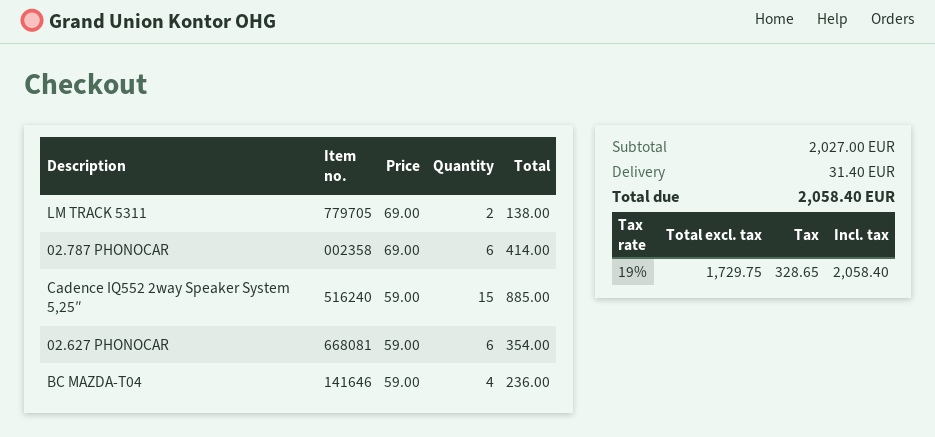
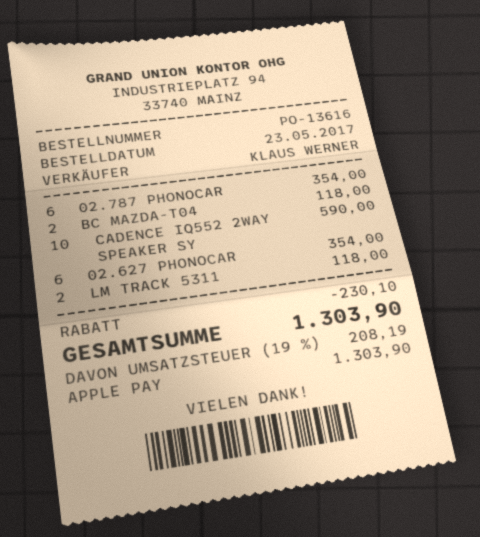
LM TRACK 5311: 2 for 138.00 -> 2 for 118.00
02.787 PHONOCAR: 6 for 414.00 -> 6 for 354.00
Cadence IQ552 2way Speaker System 5,25″: 15 for 885.00 -> 10 for 590.00
BC MAZDA-T04: 4 for 236.00 -> 2 for 118.00
discount: none -> 230.10
shipping: 31.40 -> none
tax: 19% = 328.65 -> 19% = 208.19
total: 2058.40 -> 1303.90

